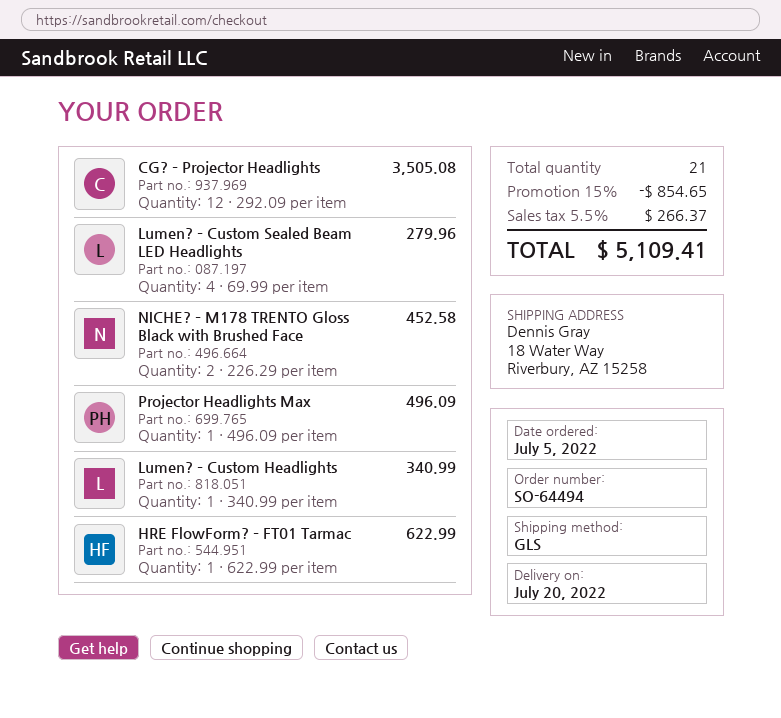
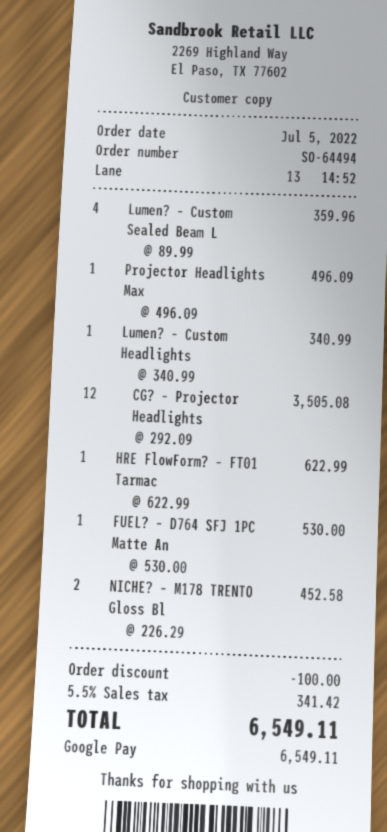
Lumen? – Custom Sealed Beam LED Headlights: 4 x 69.99 = 279.96 -> 4 x 89.99 = 359.96
FUEL? – D764 SFJ 1PC Matte An: none -> 1 x 530.00 = 530.00
discount: 854.65 -> 100.00
tax: 5.5% = 266.37 -> 5.5% = 341.42
total: 5109.41 -> 6549.11

